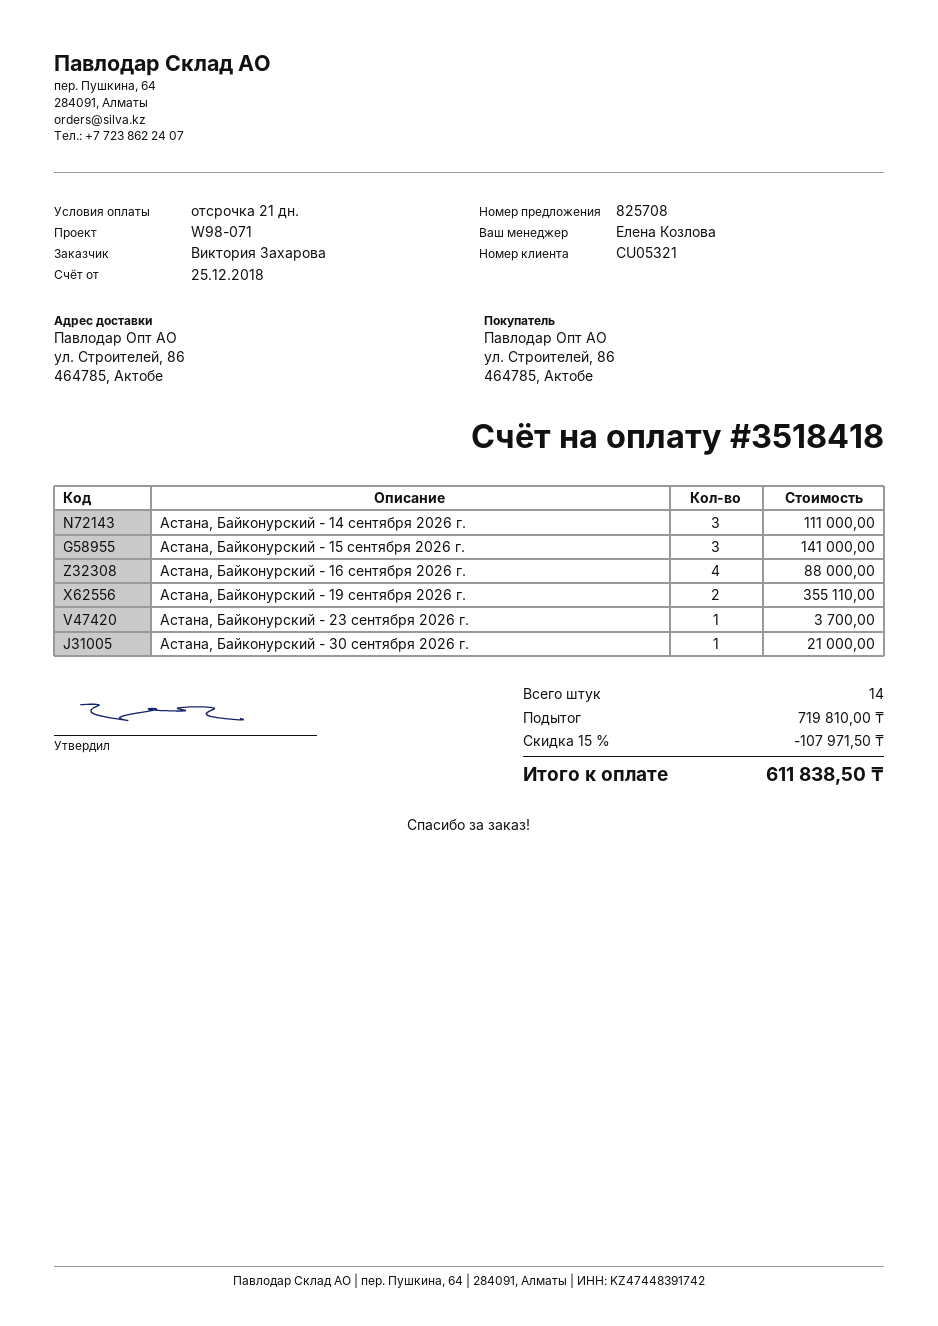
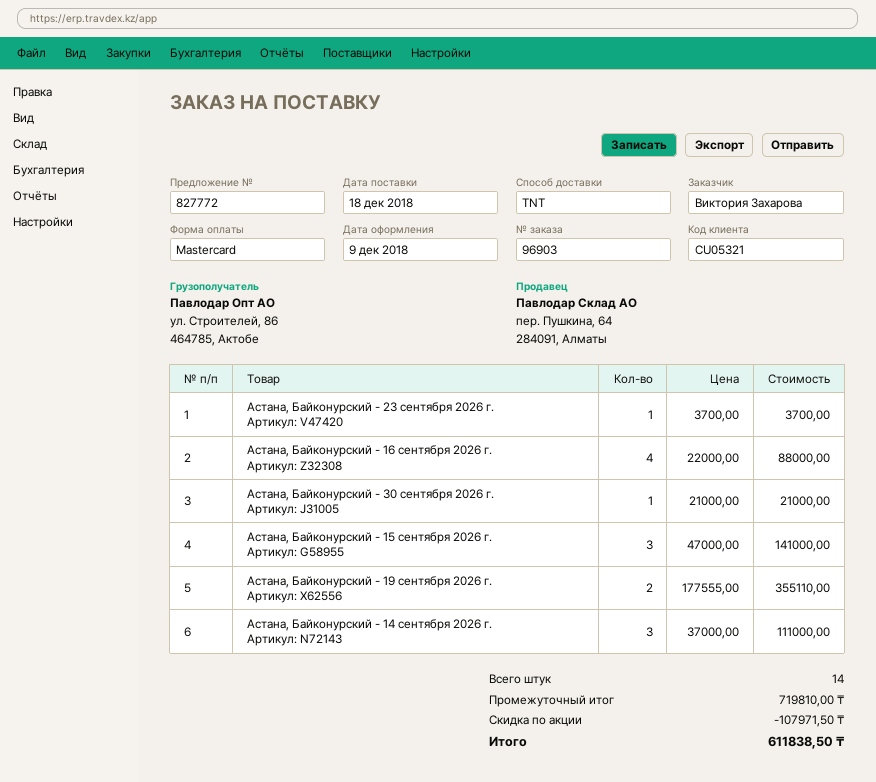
quote number: 825708 -> 827772

